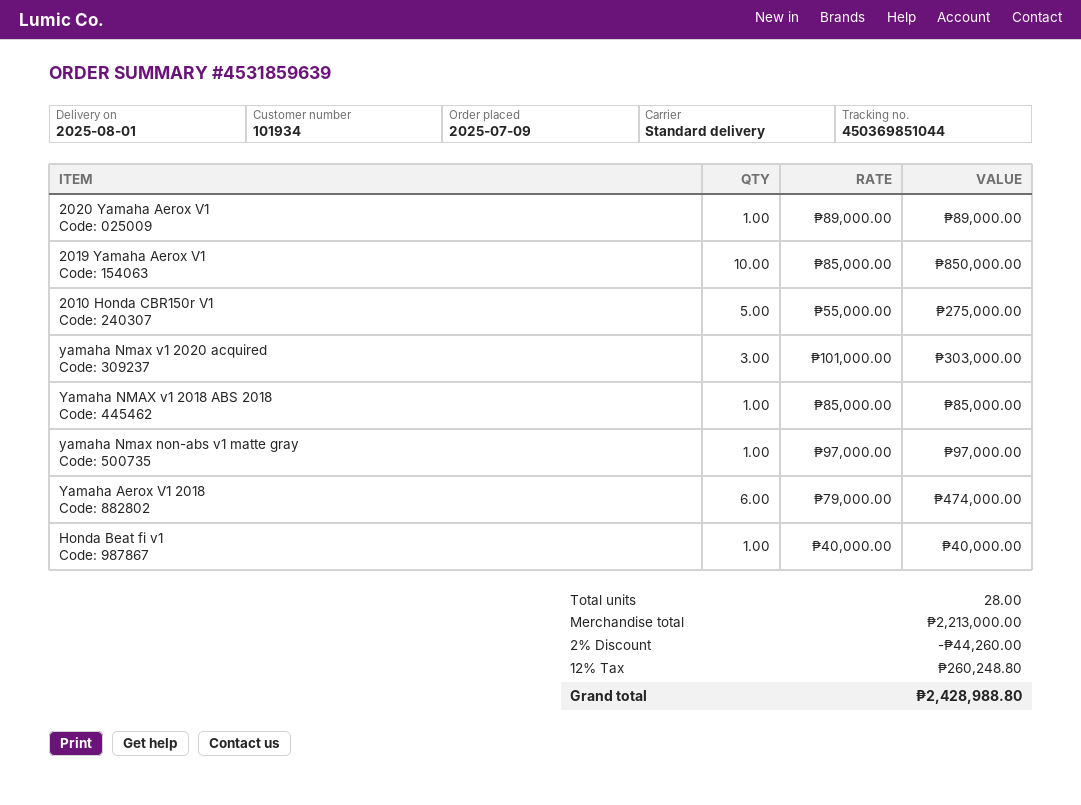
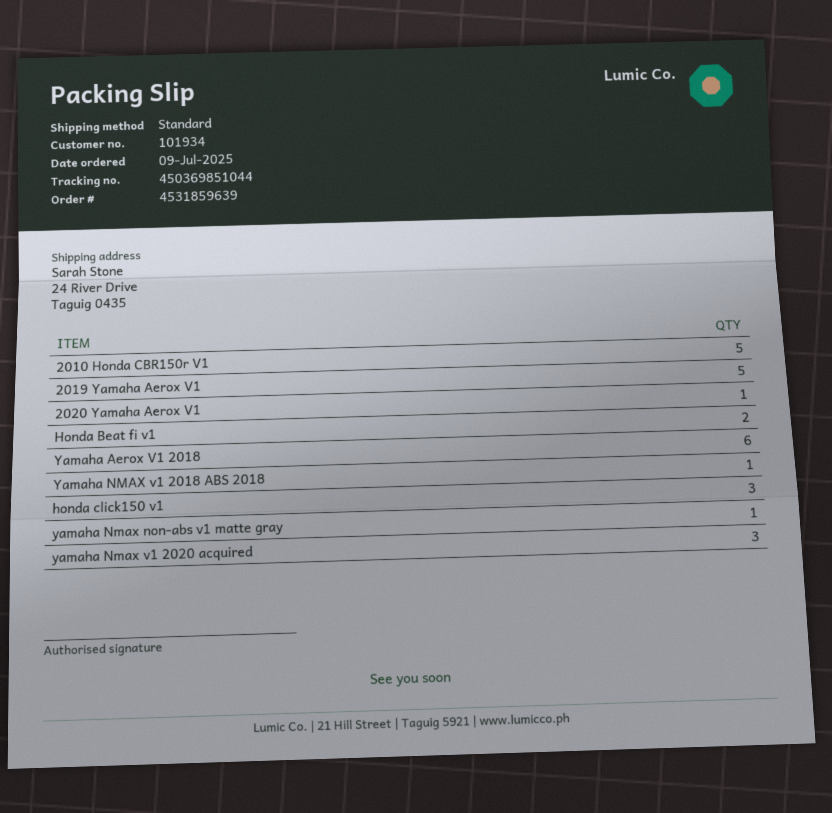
2019 Yamaha Aerox V1: 10 -> 5
Honda Beat fi v1: 1 -> 2
honda click150 v1: none -> 3

